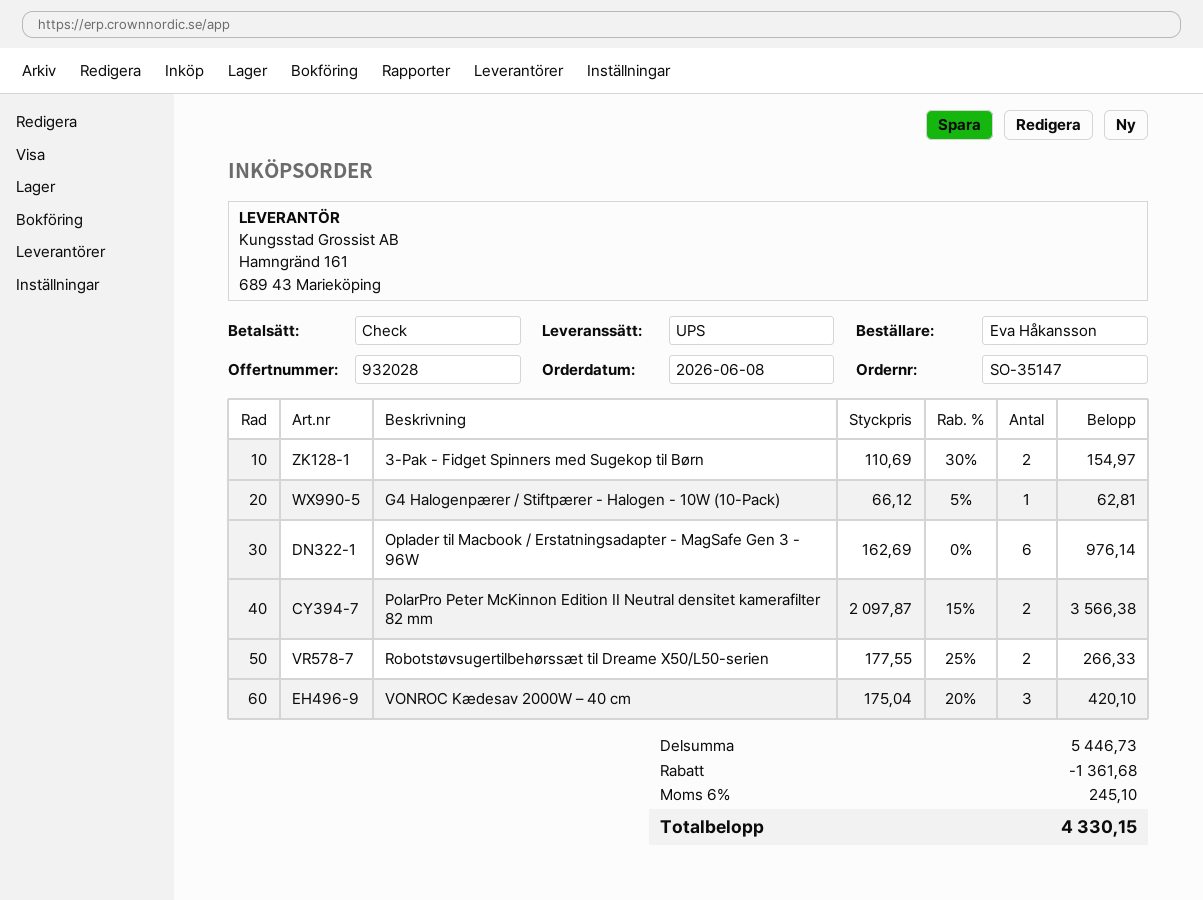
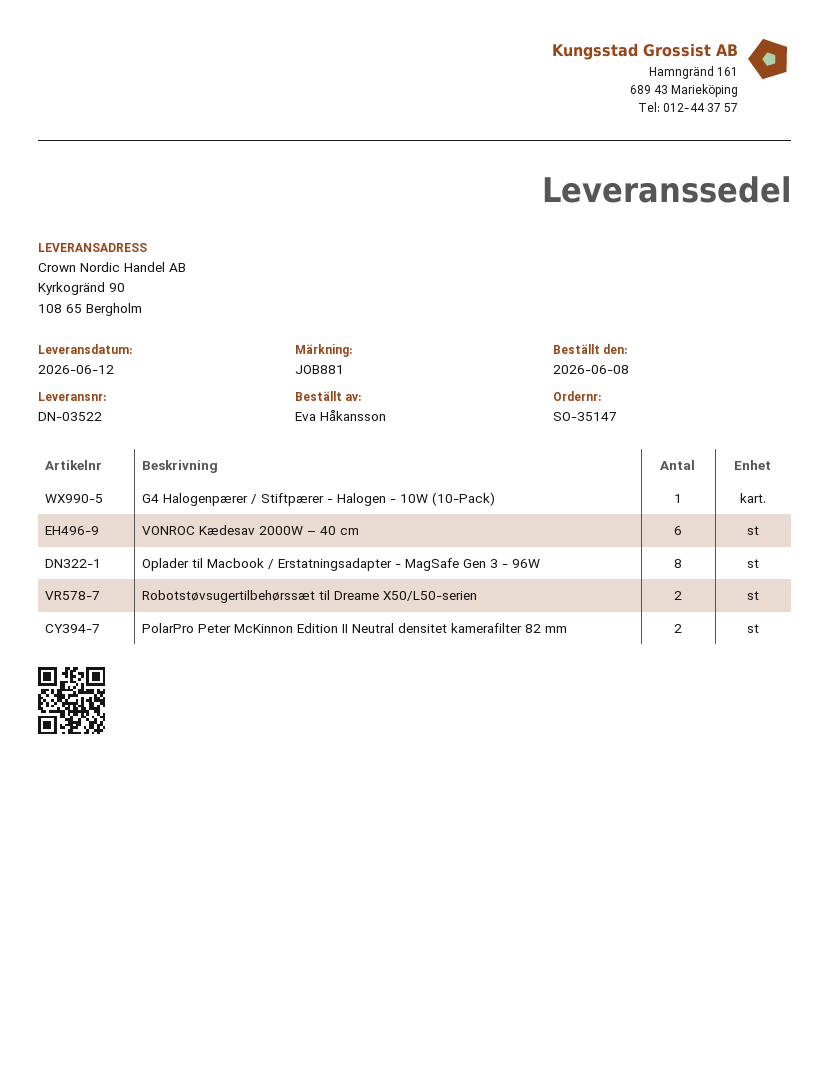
3-Pak - Fidget Spinners med Sugekop til Børn: 2 -> none
Oplader til Macbook / Erstatningsadapter - MagSafe Gen 3 - 96W: 6 -> 8
VONROC Kædesav 2000W – 40 cm: 3 -> 6

